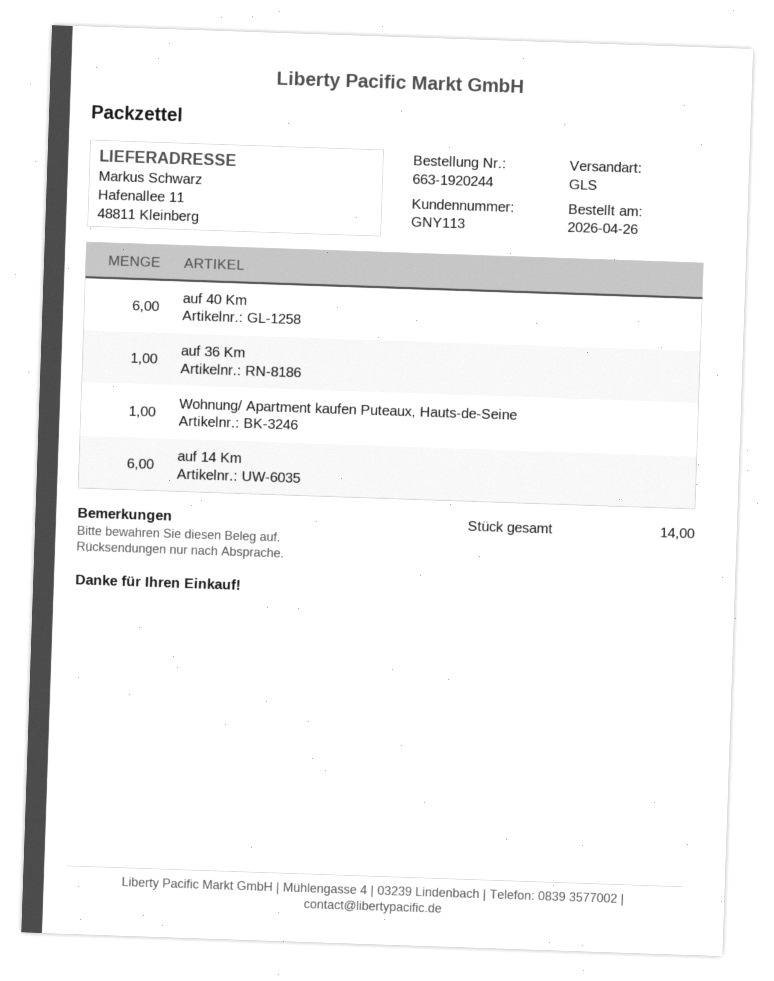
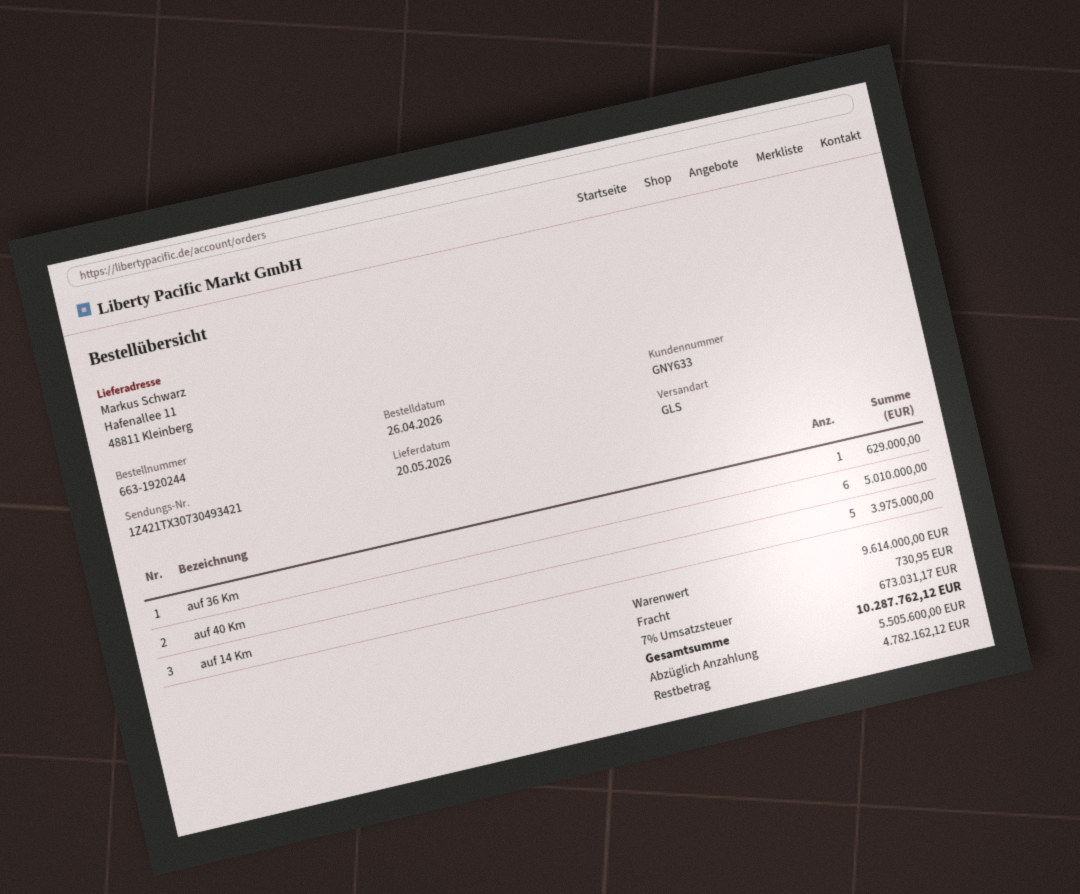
customer number: GNY113 -> GNY633
Wohnung/ Apartment kaufen Puteaux, Hauts-de-Seine: 1 -> none
auf 14 Km: 6 -> 5

